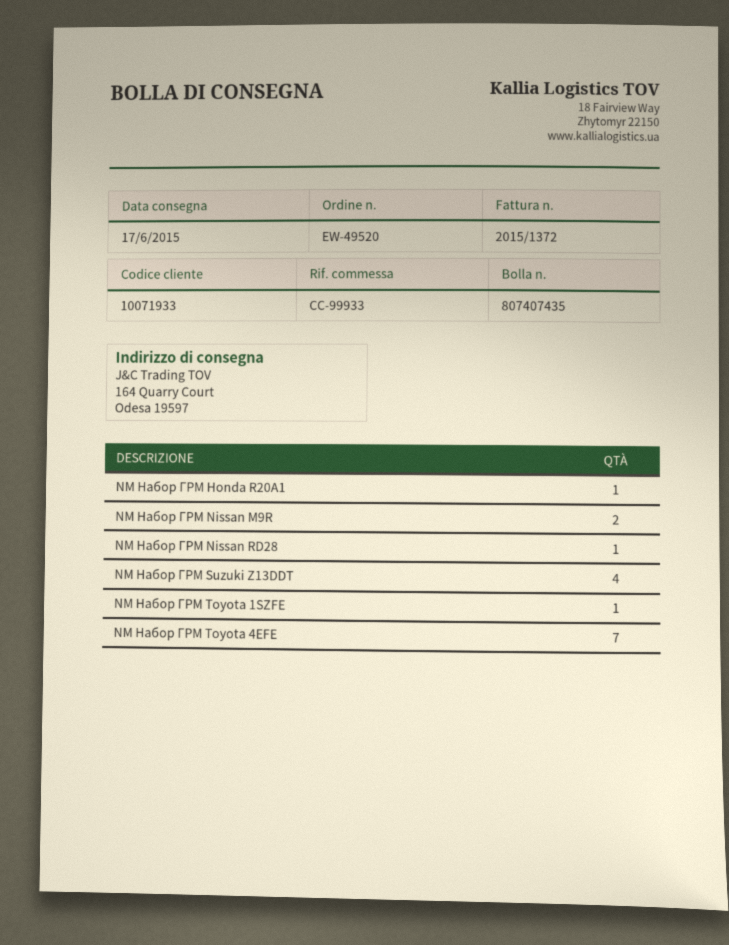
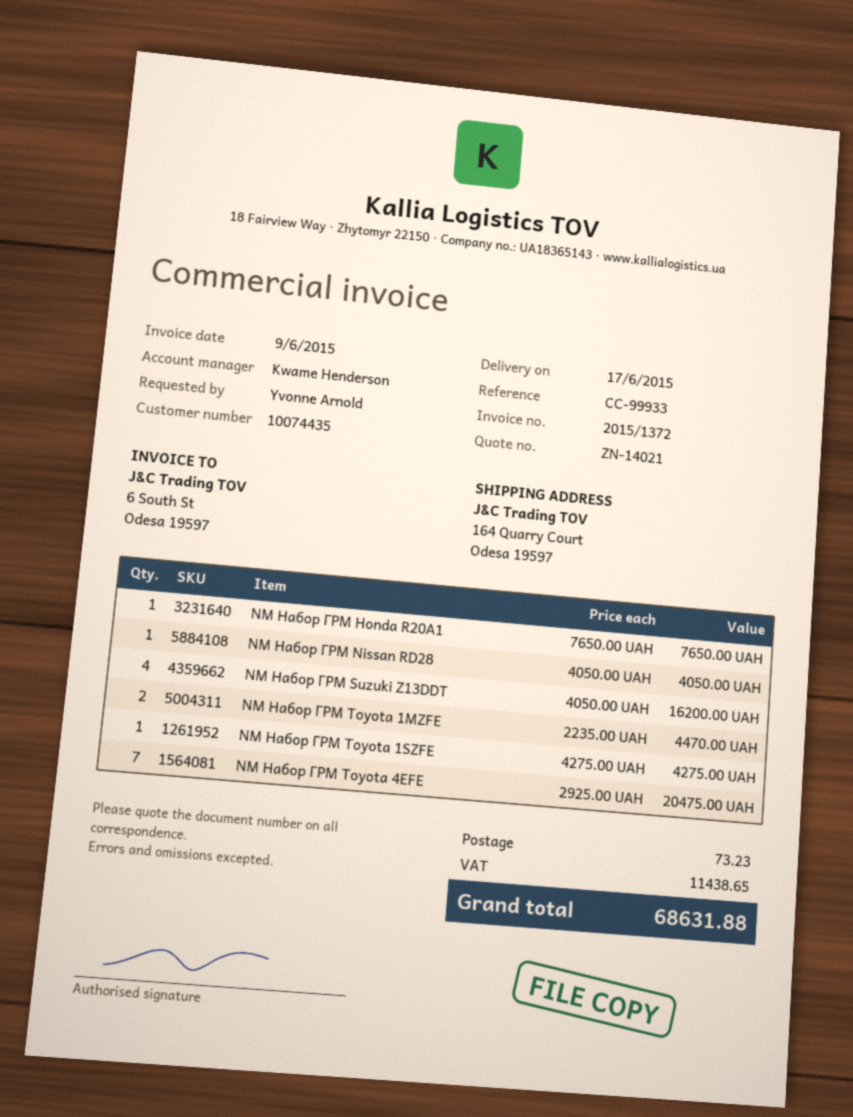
customer number: 10071933 -> 10074435
NM Набор ГРМ Nissan M9R: 2 -> none
NM Набор ГРМ Toyota 1MZFE: none -> 2

